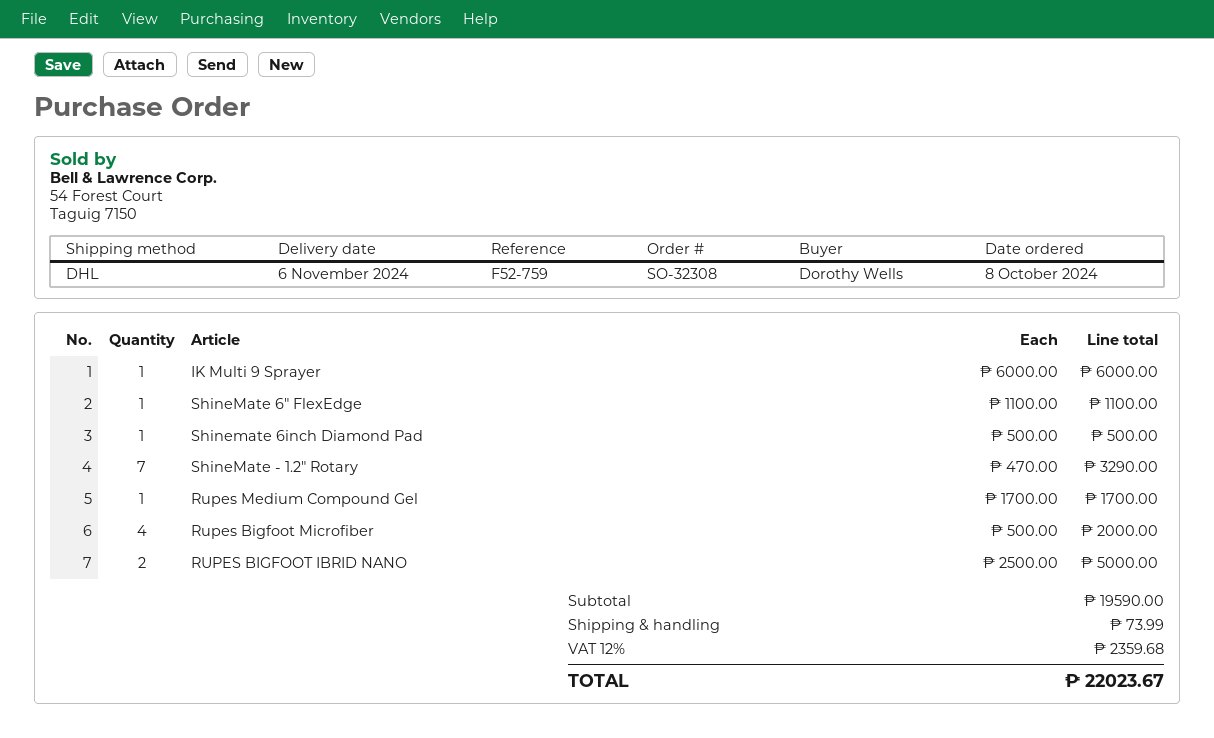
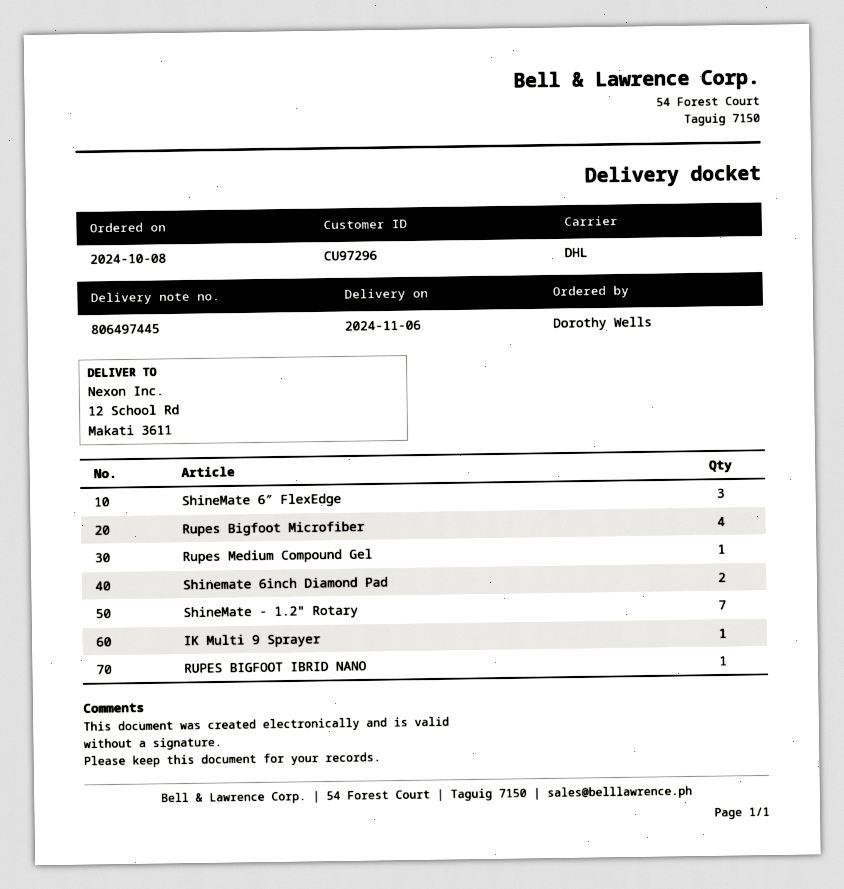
ShineMate 6″ FlexEdge: 1 -> 3
Shinemate 6inch Diamond Pad: 1 -> 2
RUPES BIGFOOT IBRID NANO: 2 -> 1

